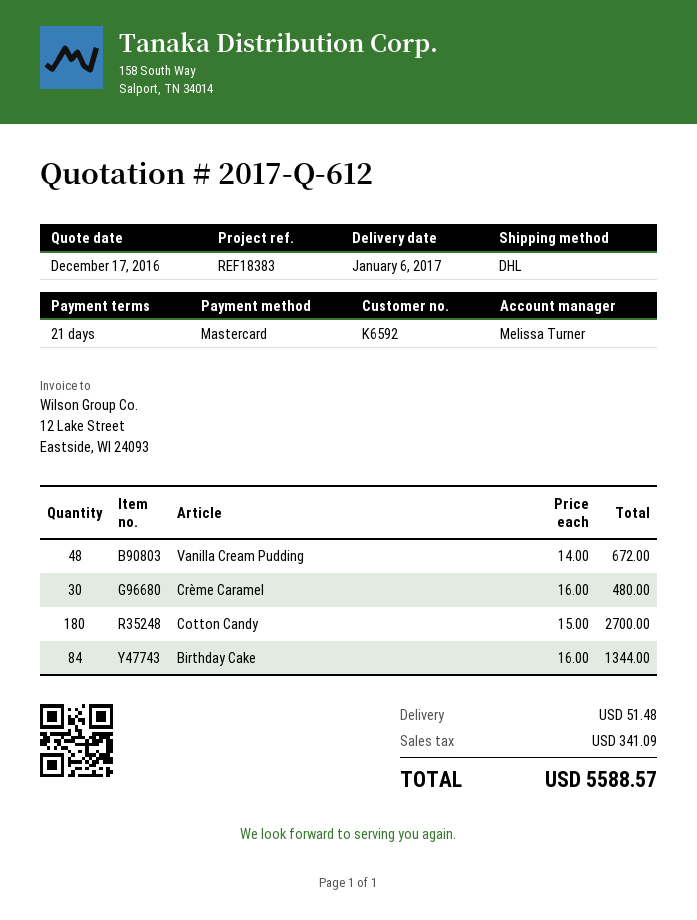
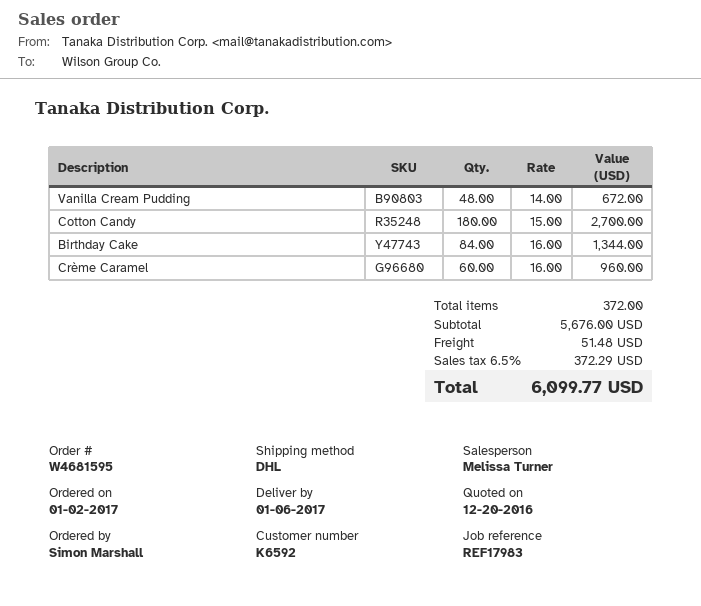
quote date: 2016-12-17 -> 2016-12-20
reference: REF18383 -> REF17983
Crème Caramel: 30 x 16.00 = 480.00 -> 60 x 16.00 = 960.00
tax: 341.09 -> 372.29
total: 5588.57 -> 6099.77

